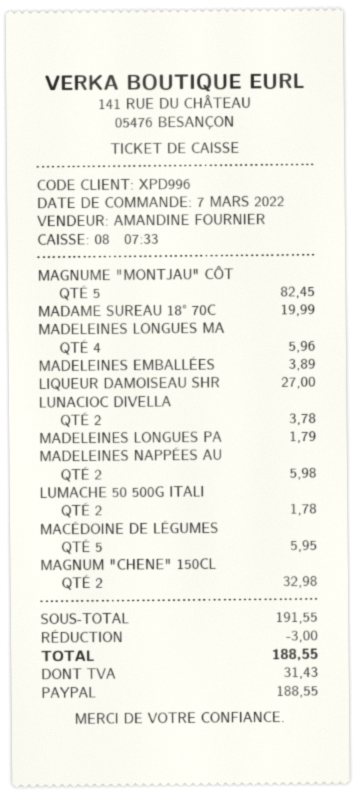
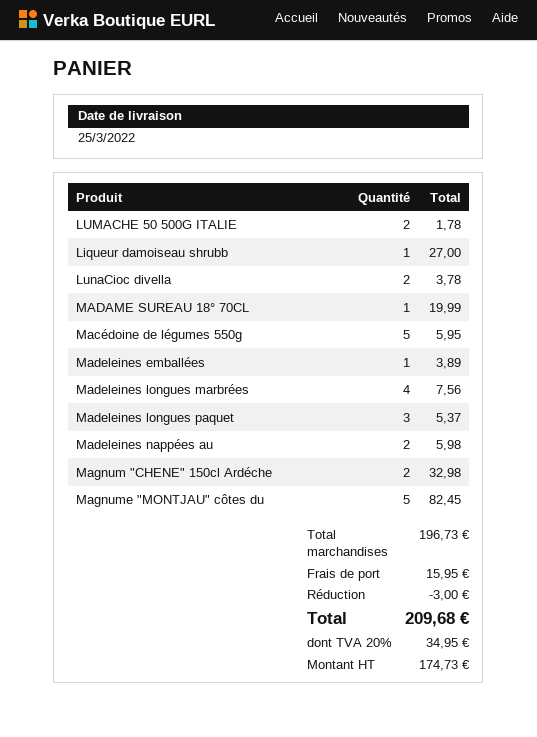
MADELEINES LONGUES MA: 4 for 5.96 -> 4 for 7.56
MADELEINES LONGUES PA: 1 for 1.79 -> 3 for 5.37
subtotal: 191.55 -> 196.73
shipping: none -> 15.95
tax: 31.43 -> 34.95
total: 188.55 -> 209.68

